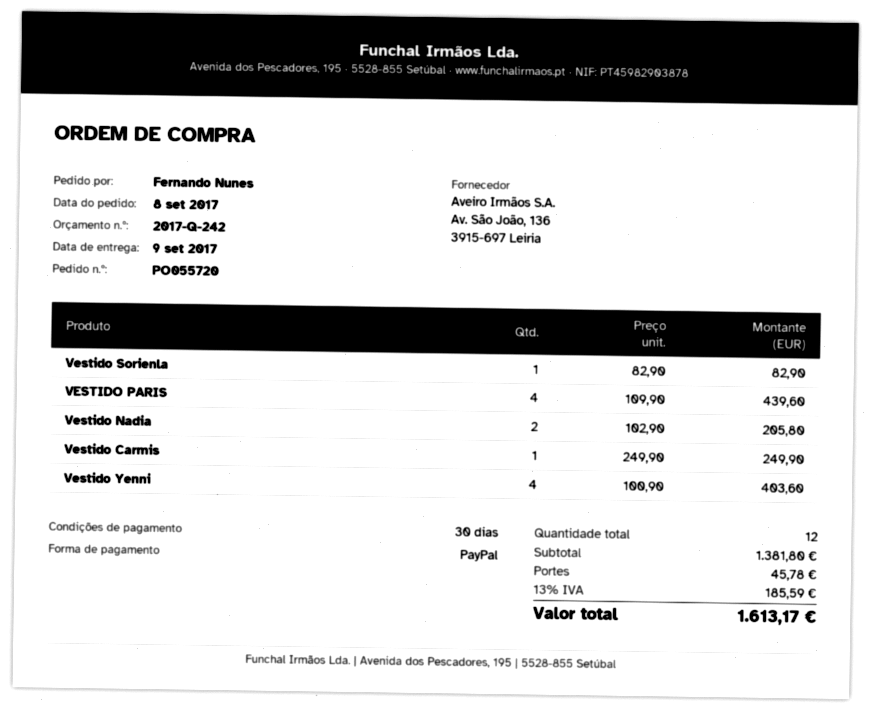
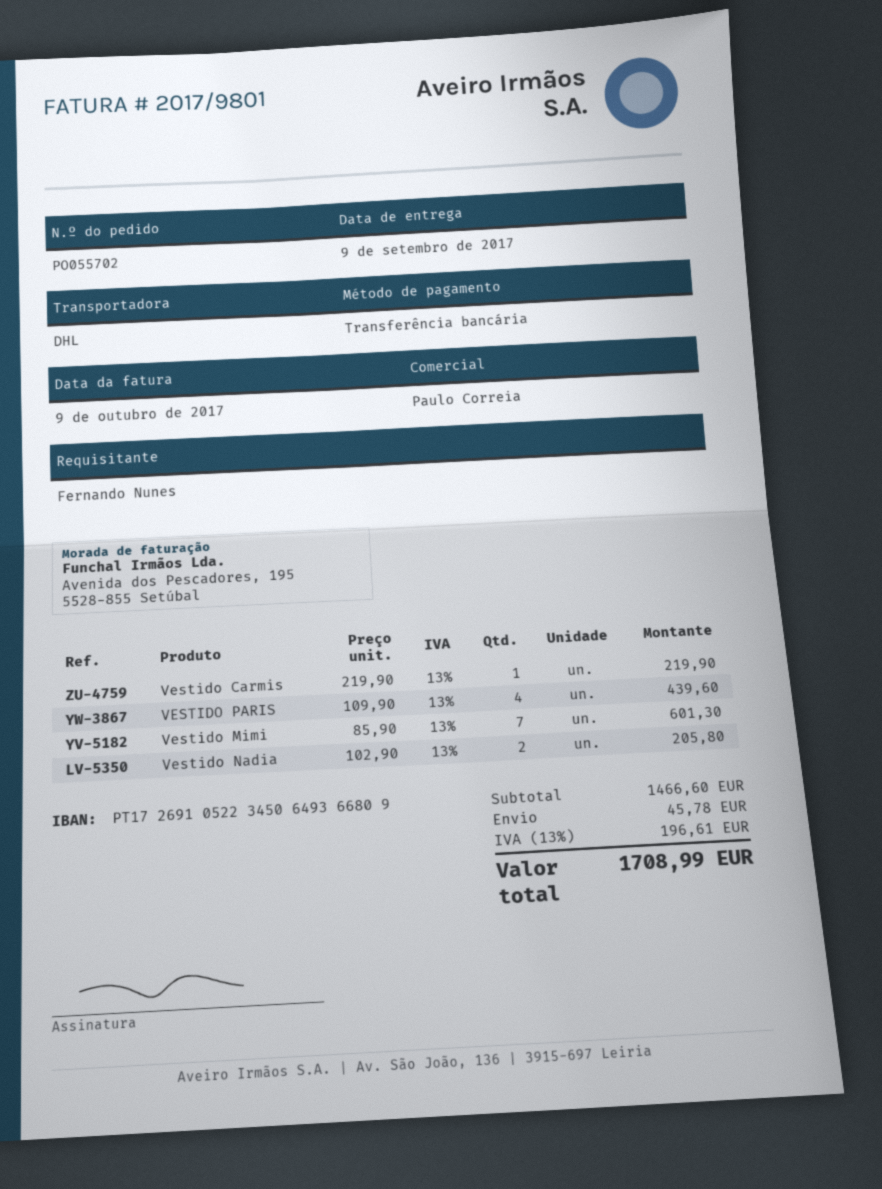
order number: PO055720 -> PO055702
payment method: PayPal -> bank transfer
Vestido Sorienla: 1 x 82.90 = 82.90 -> none
Vestido Carmis: 1 x 249.90 = 249.90 -> 1 x 219.90 = 219.90
Vestido Yenni: 4 x 100.90 = 403.60 -> none
Vestido Mimi: none -> 7 x 85.90 = 601.30
subtotal: 1381.80 -> 1466.60
tax: 13% = 185.59 -> 13% = 196.61
total: 1613.17 -> 1708.99

